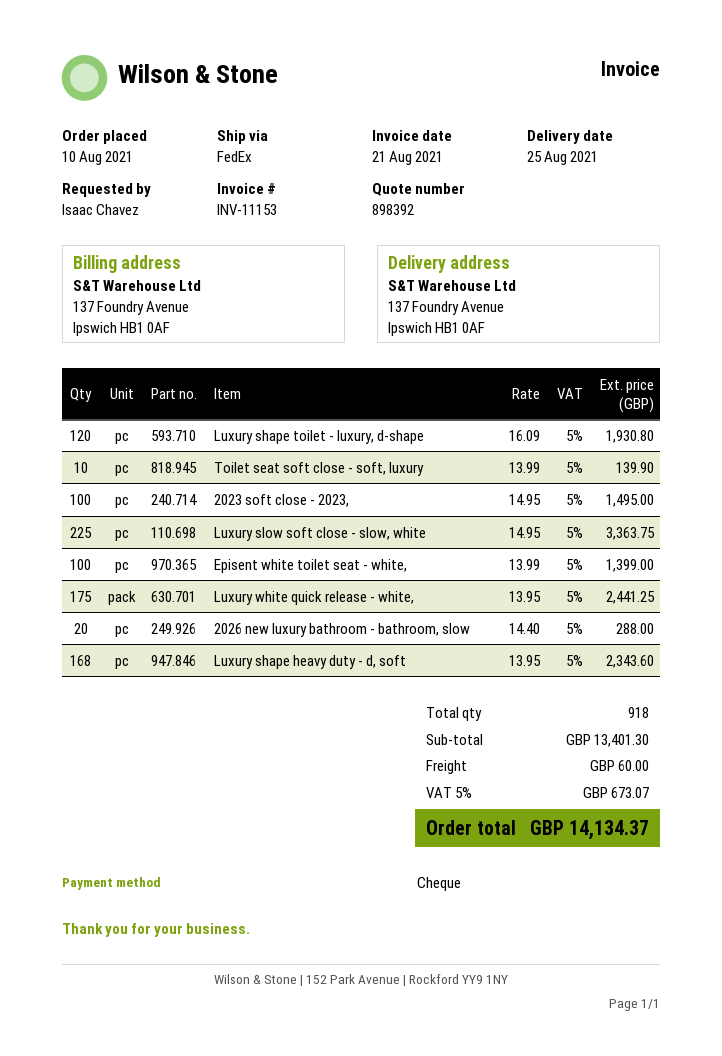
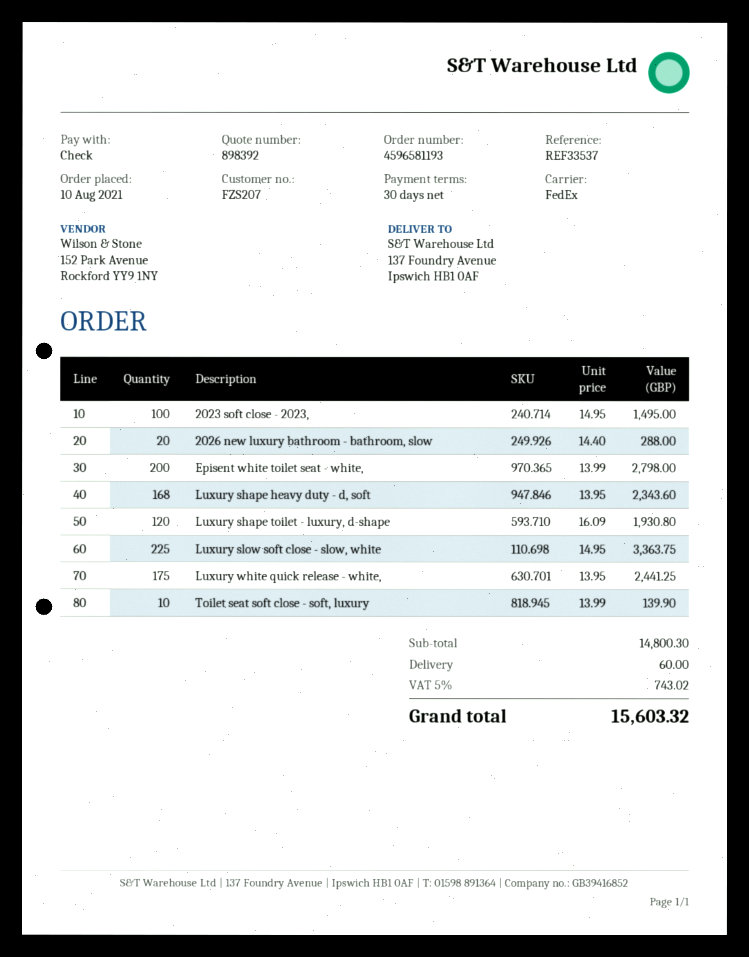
Episent white toilet seat - white,: 100 x 13.99 = 1399.00 -> 200 x 13.99 = 2798.00
subtotal: 13401.30 -> 14800.30
tax: 5% = 673.07 -> 5% = 743.02
total: 14134.37 -> 15603.32

